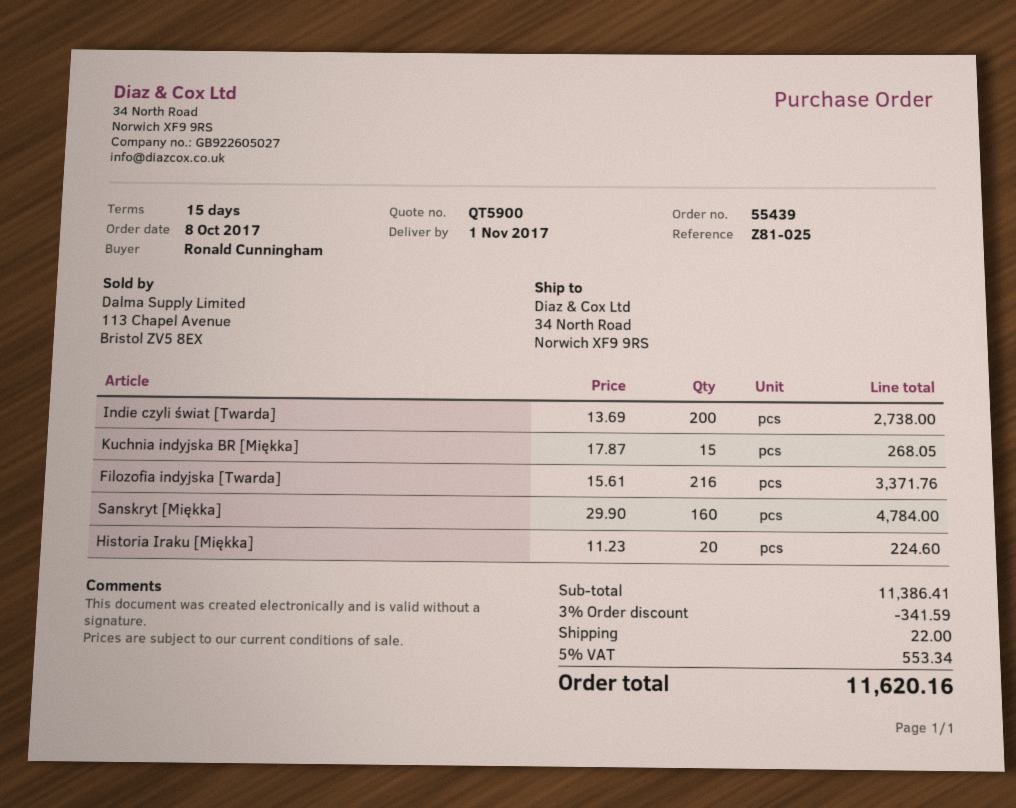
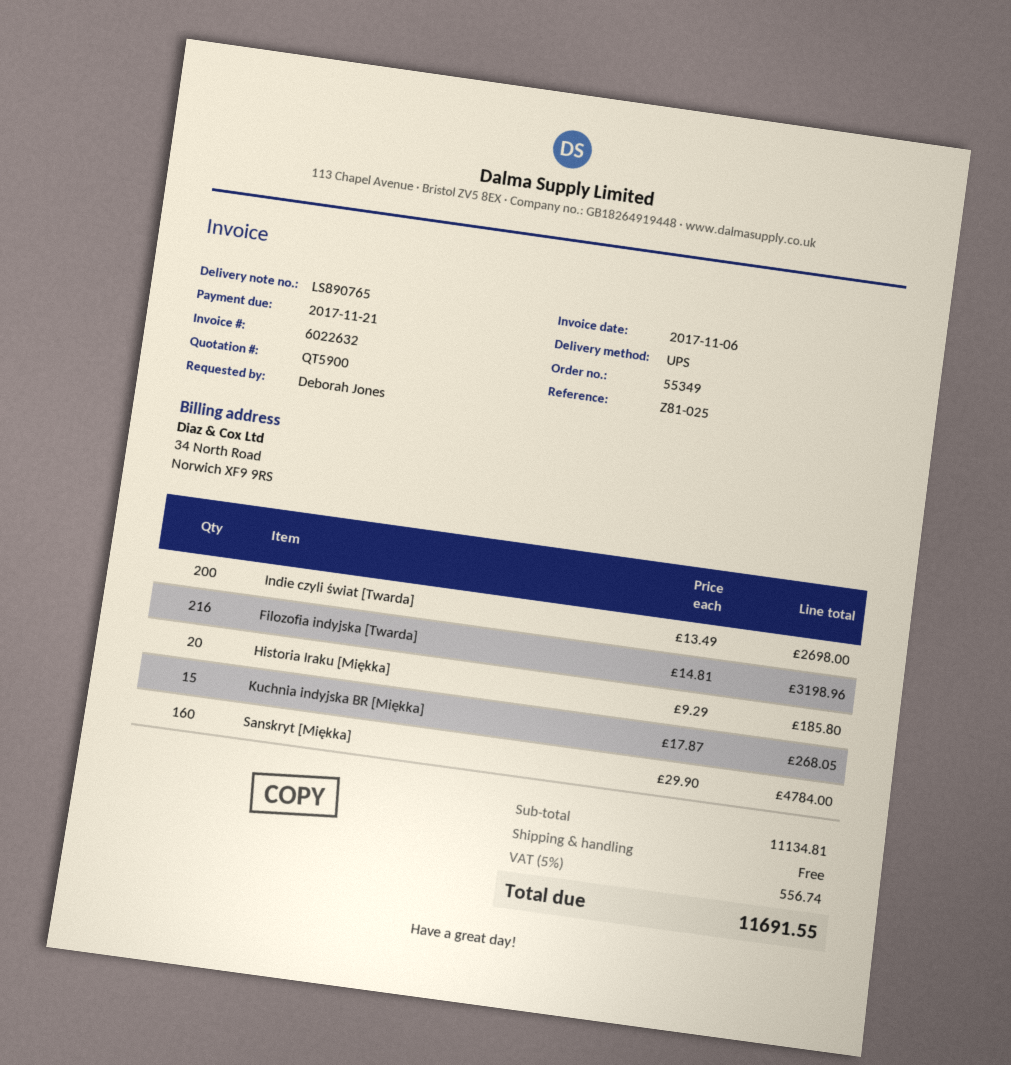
order number: 55439 -> 55349
ordered by: Ronald Cunningham -> Deborah Jones
Indie czyli świat [Twarda]: 200 x 13.69 = 2738.00 -> 200 x 13.49 = 2698.00
Filozofia indyjska [Twarda]: 216 x 15.61 = 3371.76 -> 216 x 14.81 = 3198.96
Historia Iraku [Miękka]: 20 x 11.23 = 224.60 -> 20 x 9.29 = 185.80
subtotal: 11386.41 -> 11134.81
discount: 3% = 341.59 -> none
shipping: 22.00 -> 0.00
tax: 5% = 553.34 -> 5% = 556.74
total: 11620.16 -> 11691.55

